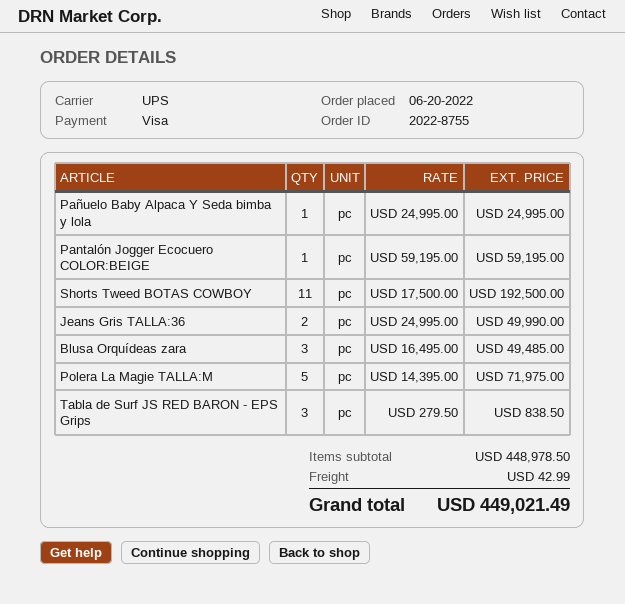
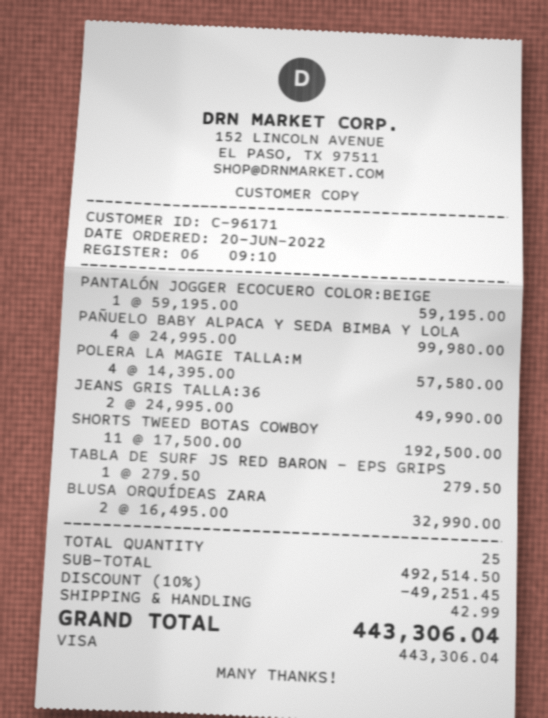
Pañuelo Baby Alpaca Y Seda bimba y lola: 1 x 24995.00 = 24995.00 -> 4 x 24995.00 = 99980.00
Blusa Orquídeas zara: 3 x 16495.00 = 49485.00 -> 2 x 16495.00 = 32990.00
Polera La Magie TALLA:M: 5 x 14395.00 = 71975.00 -> 4 x 14395.00 = 57580.00
Tabla de Surf JS RED BARON - EPS Grips: 3 x 279.50 = 838.50 -> 1 x 279.50 = 279.50
subtotal: 448978.50 -> 492514.50
discount: none -> 10% = 49251.45
total: 449021.49 -> 443306.04

